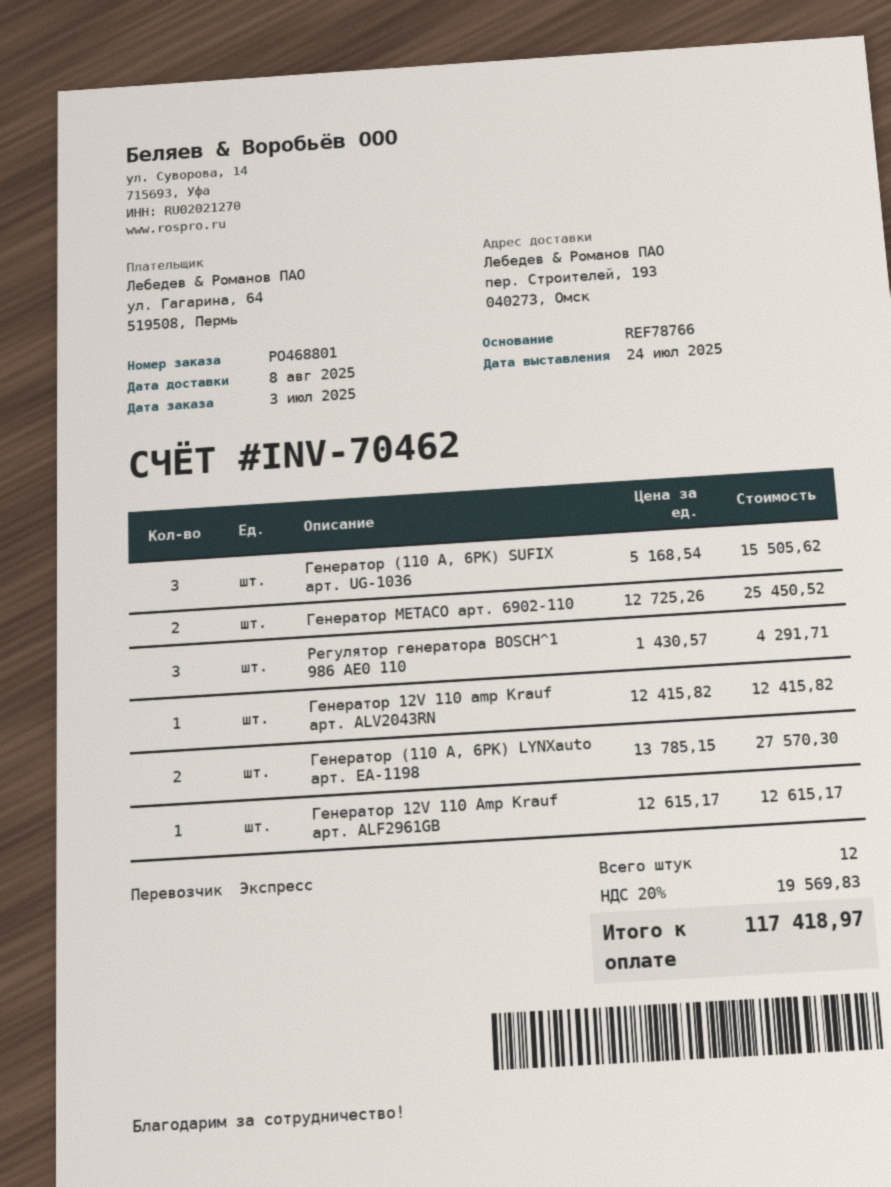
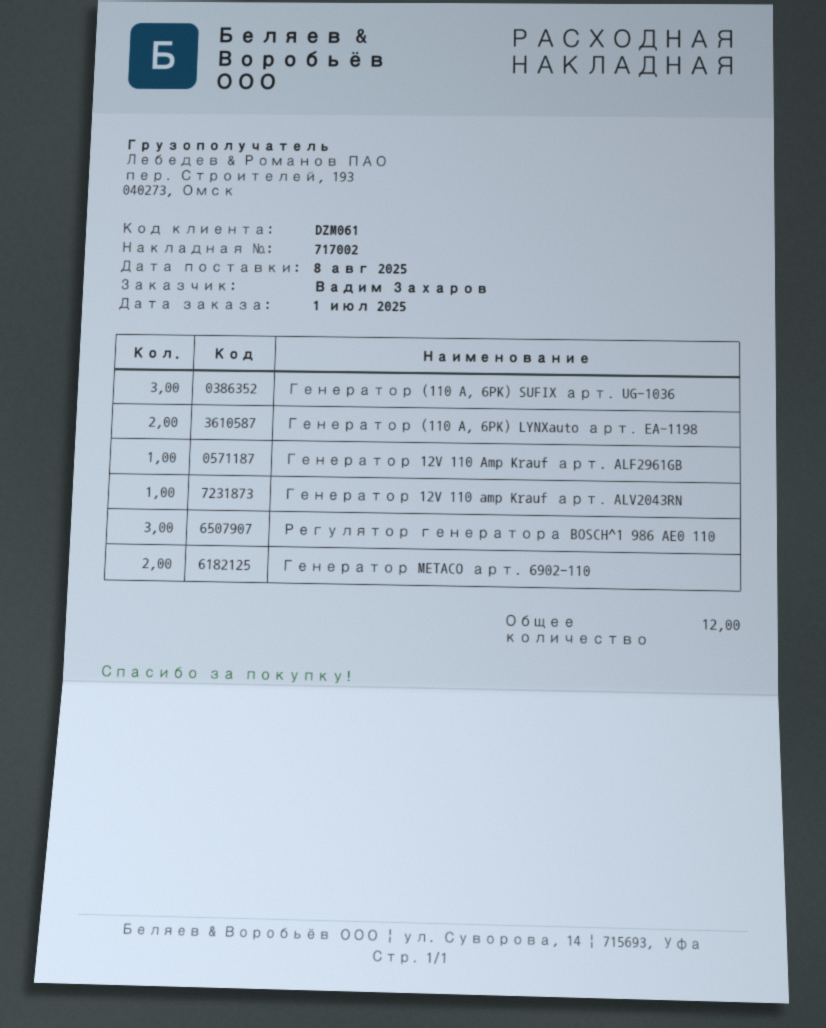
order date: 2025-07-03 -> 2025-07-01

